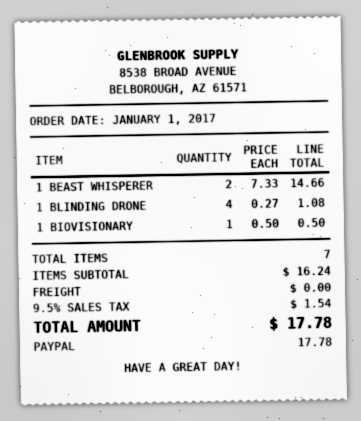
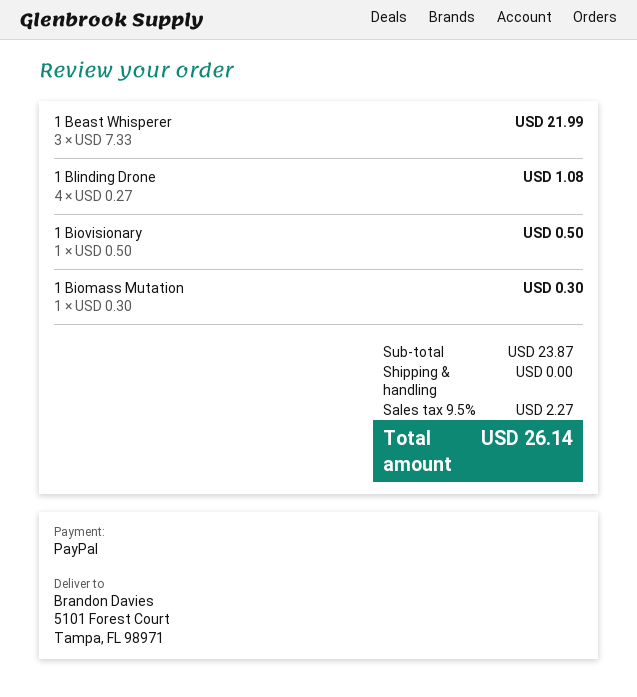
1 BEAST WHISPERER: 2 x 7.33 = 14.66 -> 3 x 7.33 = 21.99
1 Biomass Mutation: none -> 1 x 0.30 = 0.30
subtotal: 16.24 -> 23.87
tax: 9.5% = 1.54 -> 9.5% = 2.27
total: 17.78 -> 26.14

